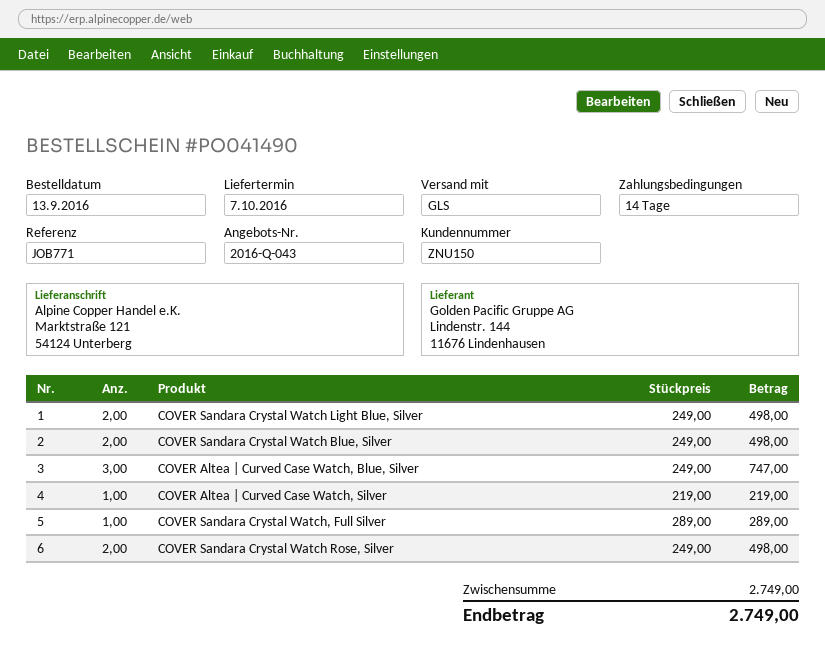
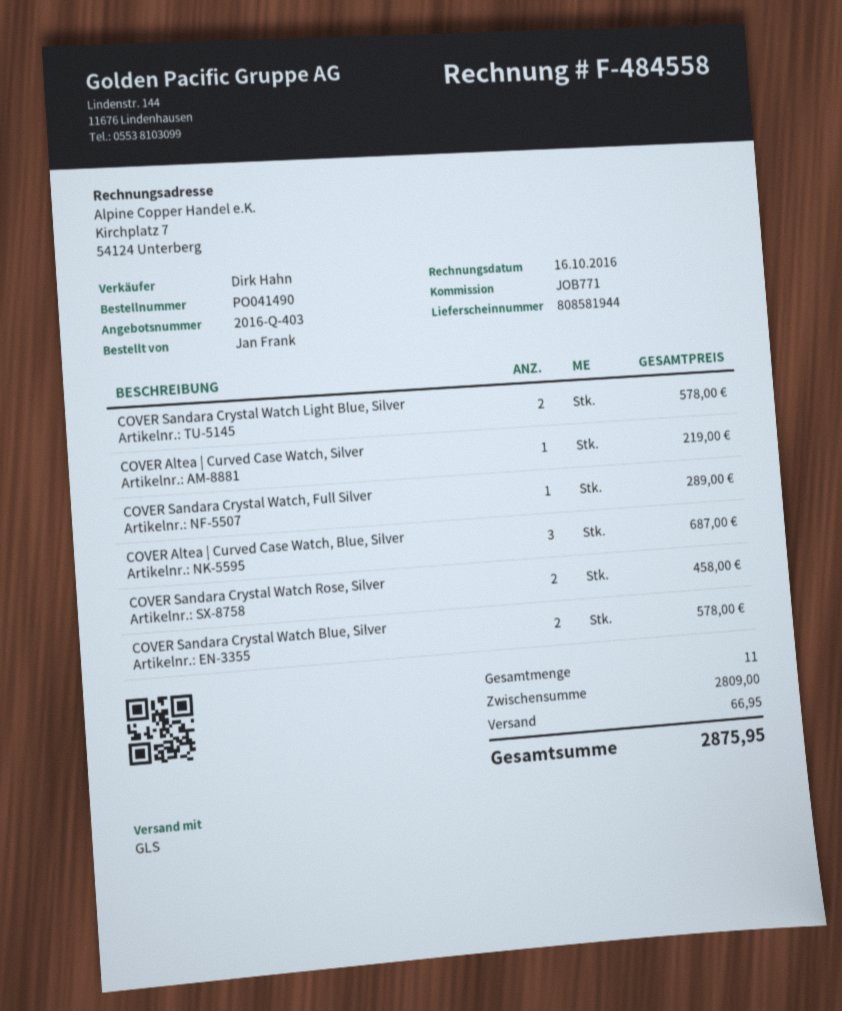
quote number: 2016-Q-043 -> 2016-Q-403
COVER Sandara Crystal Watch Light Blue, Silver: 2 for 498.00 -> 2 for 578.00
COVER Sandara Crystal Watch Blue, Silver: 2 for 498.00 -> 2 for 578.00
COVER Altea | Curved Case Watch, Blue, Silver: 3 for 747.00 -> 3 for 687.00
COVER Sandara Crystal Watch Rose, Silver: 2 for 498.00 -> 2 for 458.00
subtotal: 2749.00 -> 2809.00
shipping: none -> 66.95
total: 2749.00 -> 2875.95

